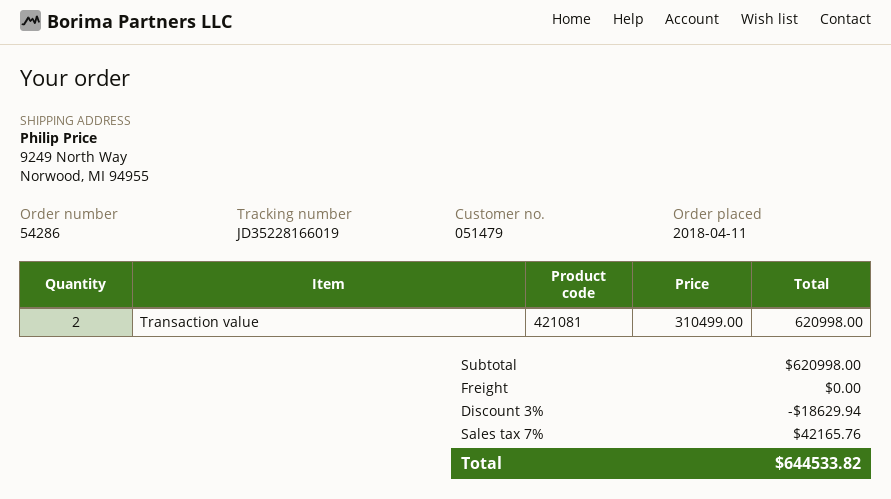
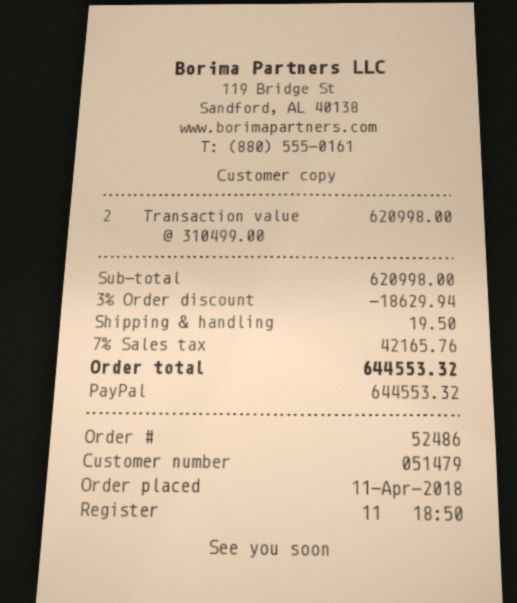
order number: 54286 -> 52486
shipping: 0.00 -> 19.50
total: 644533.82 -> 644553.32

